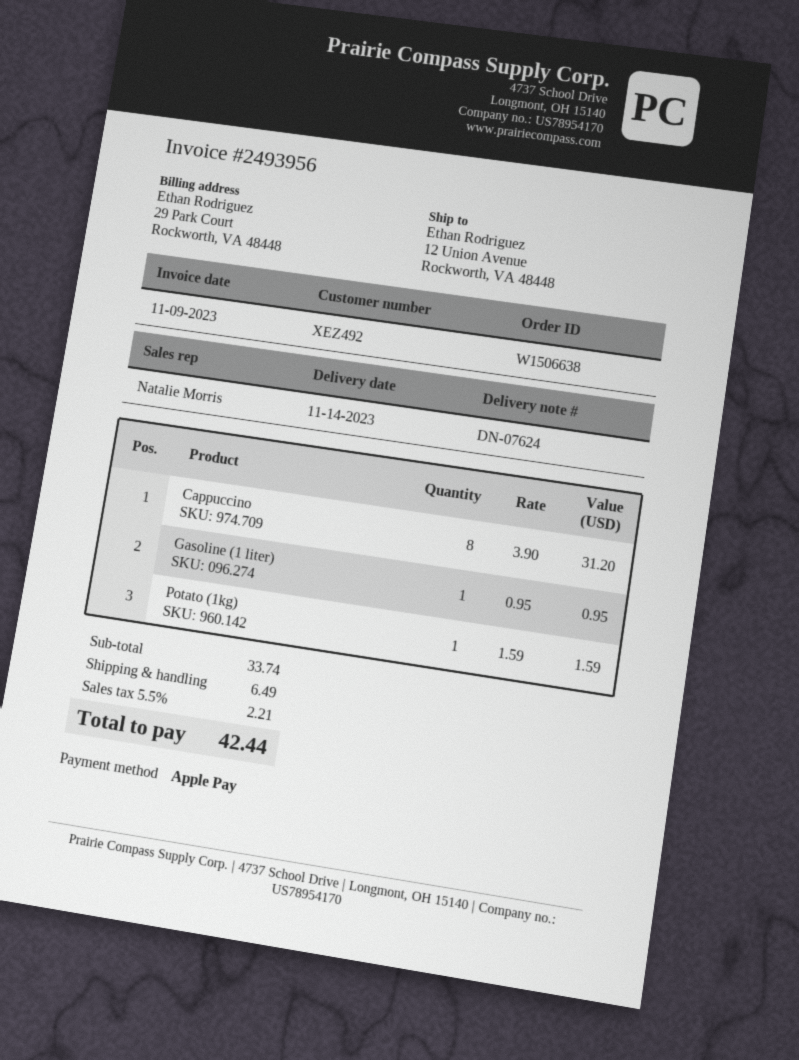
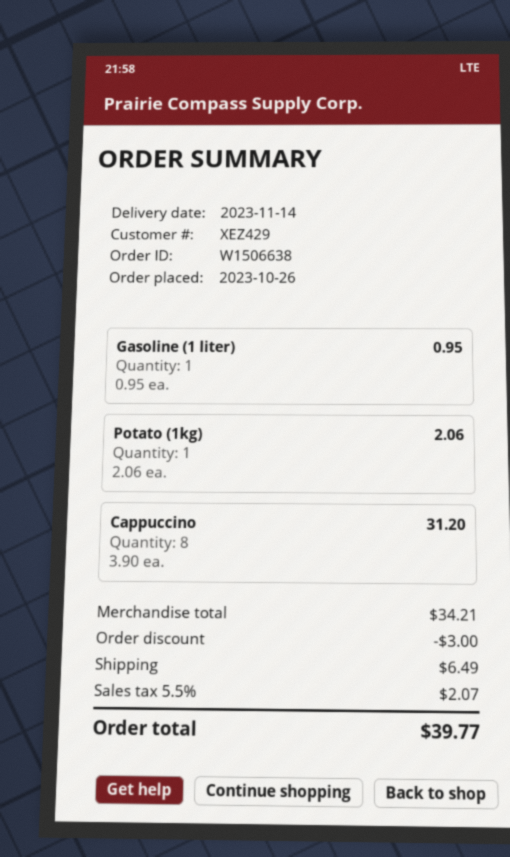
customer number: XEZ492 -> XEZ429
Potato (1kg): 1 x 1.59 = 1.59 -> 1 x 2.06 = 2.06
subtotal: 33.74 -> 34.21
discount: none -> 3.00
tax: 5.5% = 2.21 -> 5.5% = 2.07
total: 42.44 -> 39.77

